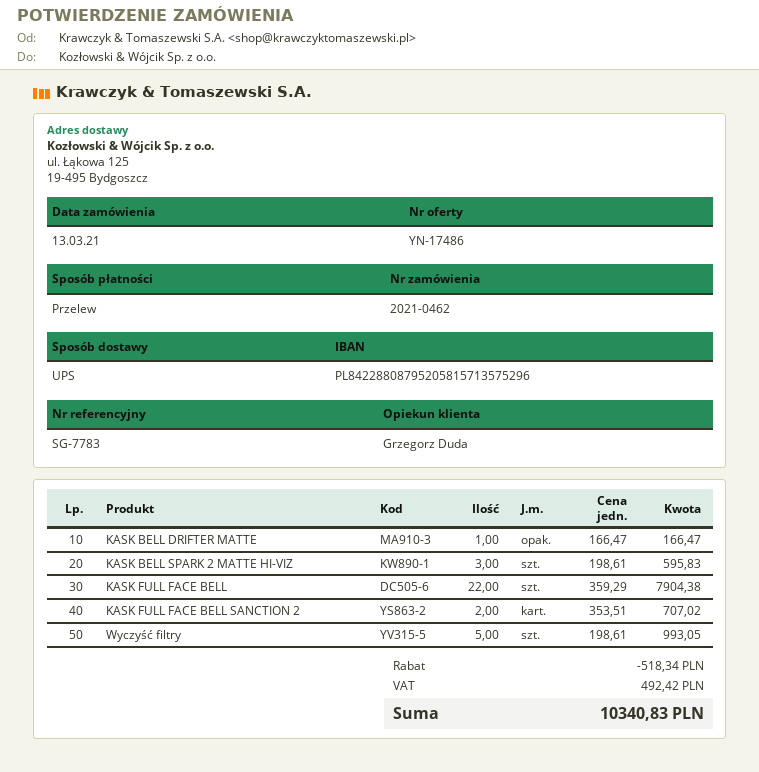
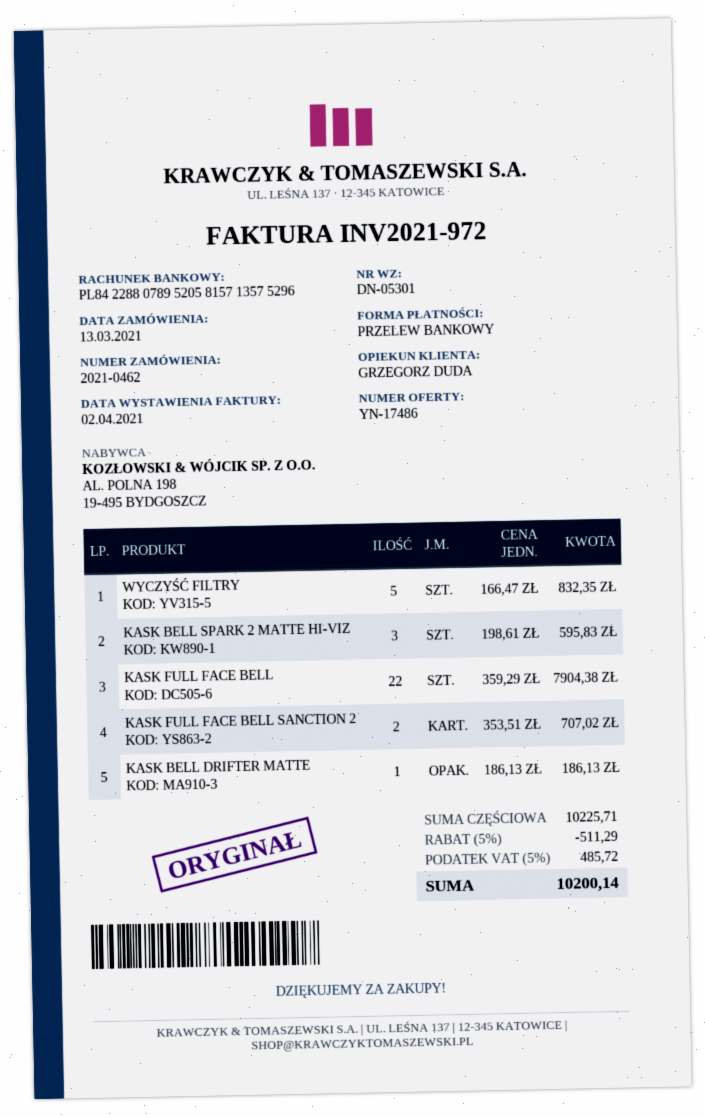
bank account: PL84228808795205815713575296 -> PL84228807895205815713575296
KASK BELL DRIFTER MATTE: 1 x 166.47 = 166.47 -> 1 x 186.13 = 186.13
Wyczyść filtry: 5 x 198.61 = 993.05 -> 5 x 166.47 = 832.35
discount: 518.34 -> 511.29
tax: 492.42 -> 485.72
total: 10340.83 -> 10200.14

